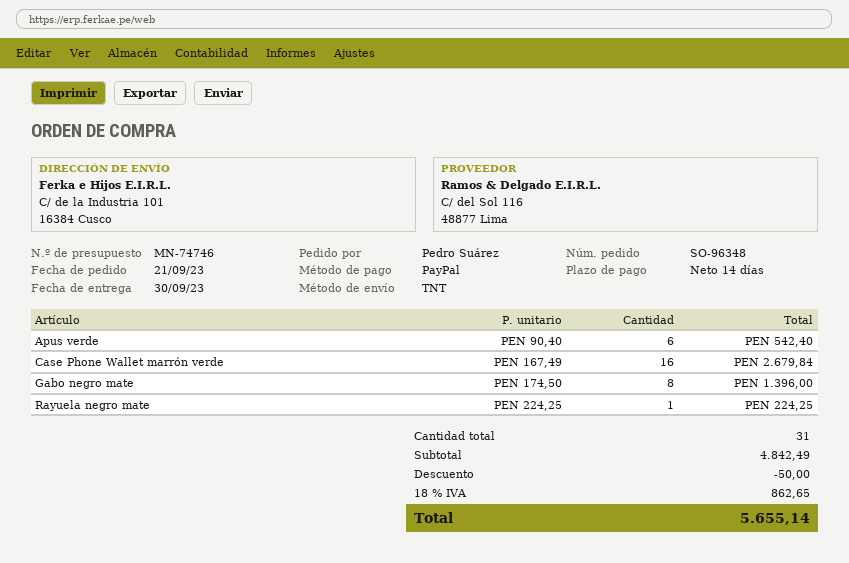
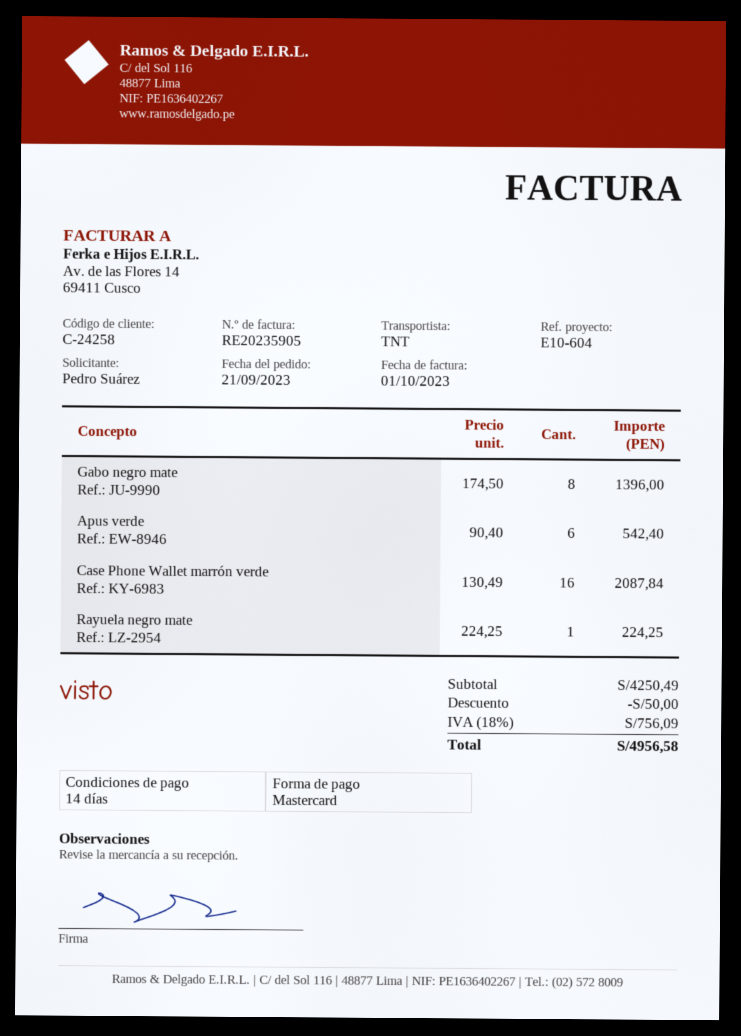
payment method: PayPal -> Mastercard
Case Phone Wallet marrón verde: 16 x 167.49 = 2679.84 -> 16 x 130.49 = 2087.84
subtotal: 4842.49 -> 4250.49
tax: 18% = 862.65 -> 18% = 756.09
total: 5655.14 -> 4956.58

